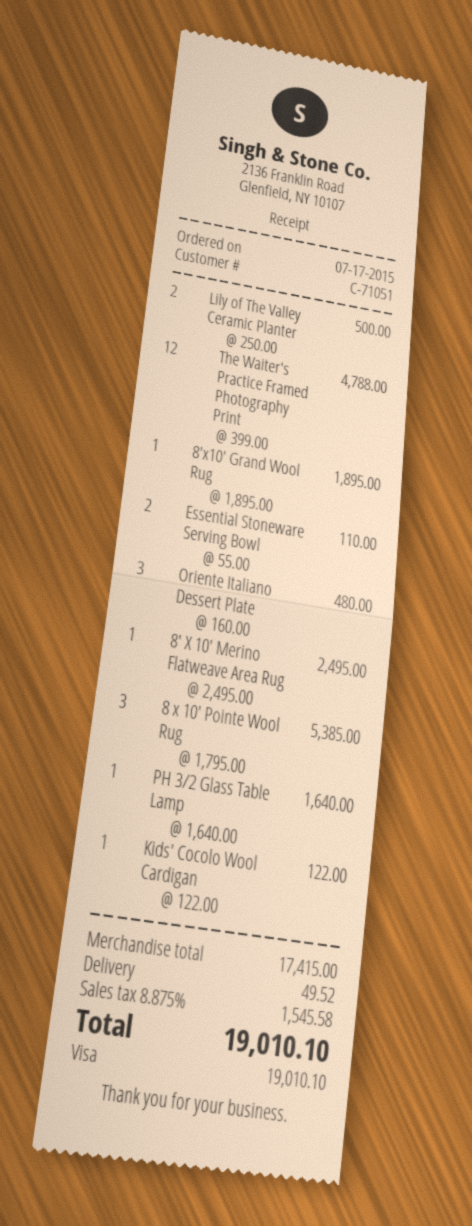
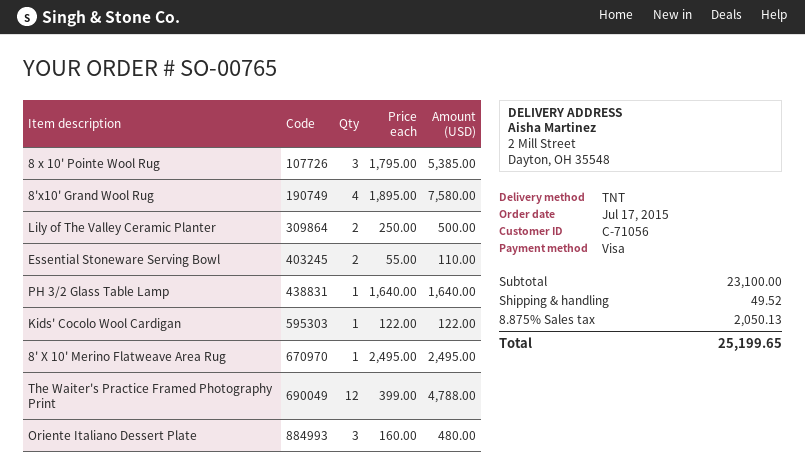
customer number: C-71051 -> C-71056
8'x10' Grand Wool Rug: 1 x 1895.00 = 1895.00 -> 4 x 1895.00 = 7580.00
subtotal: 17415.00 -> 23100.00
tax: 8.875% = 1545.58 -> 8.875% = 2050.13
total: 19010.10 -> 25199.65

